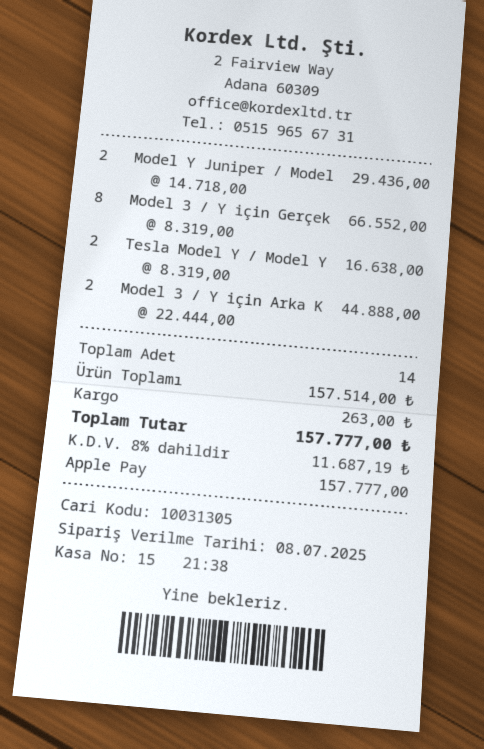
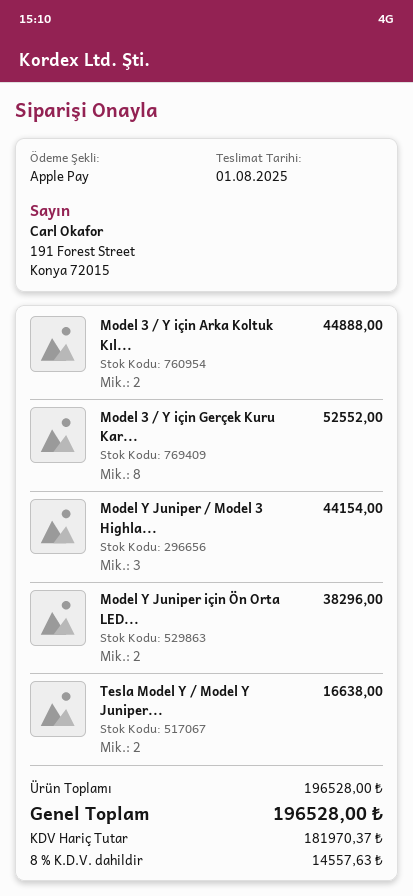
Model Y Juniper / Model: 2 for 29436.00 -> 3 for 44154.00
Model 3 / Y için Gerçek: 8 for 66552.00 -> 8 for 52552.00
Model Y Juniper için Ön Orta LED...: none -> 2 for 38296.00
subtotal: 157514.00 -> 196528.00
shipping: 263.00 -> none
tax: 8% = 11687.19 -> 8% = 14557.63
total: 157777.00 -> 196528.00

